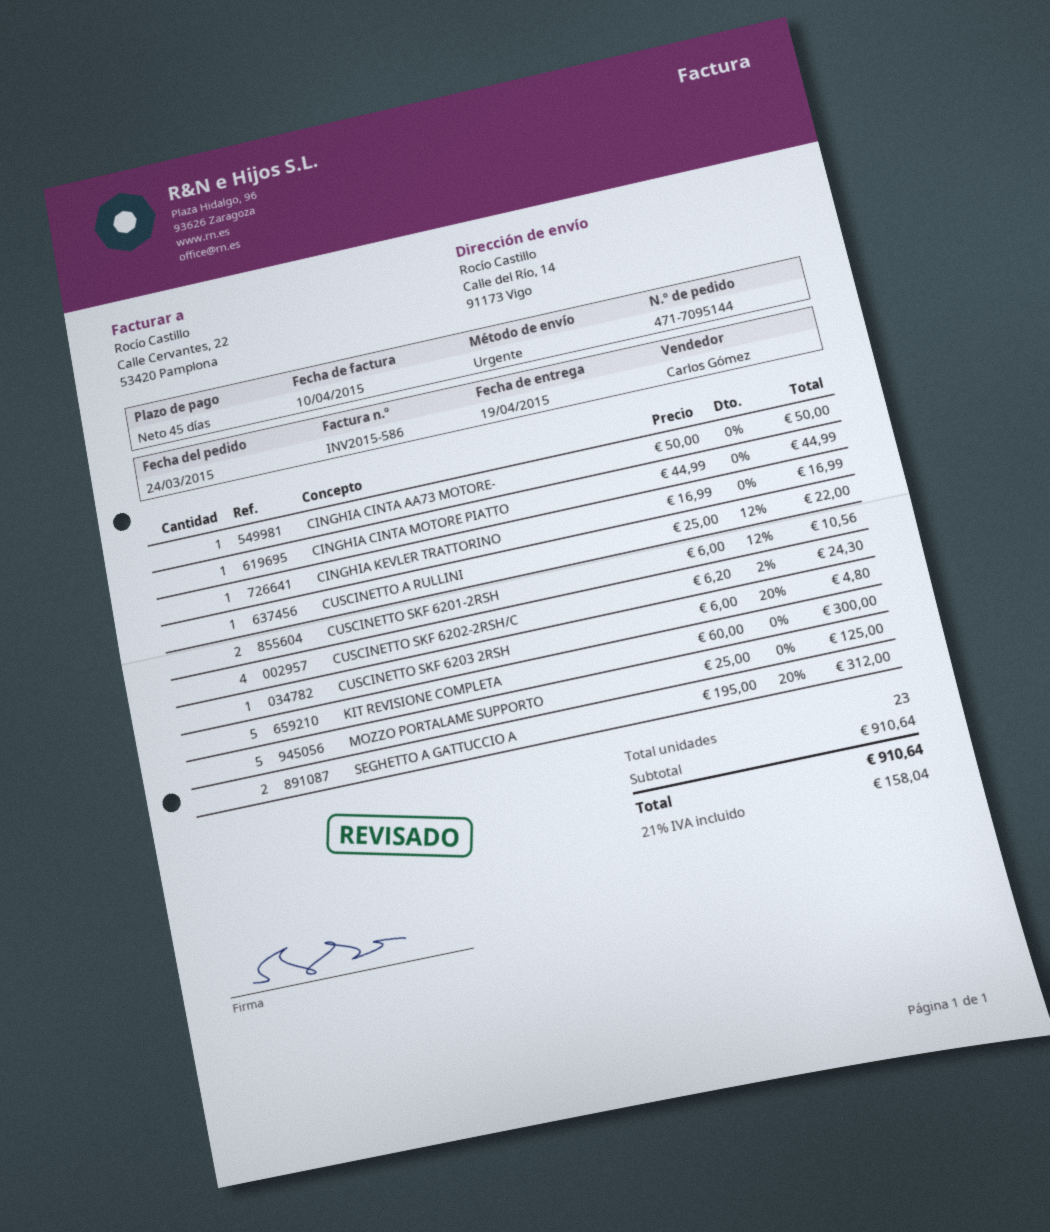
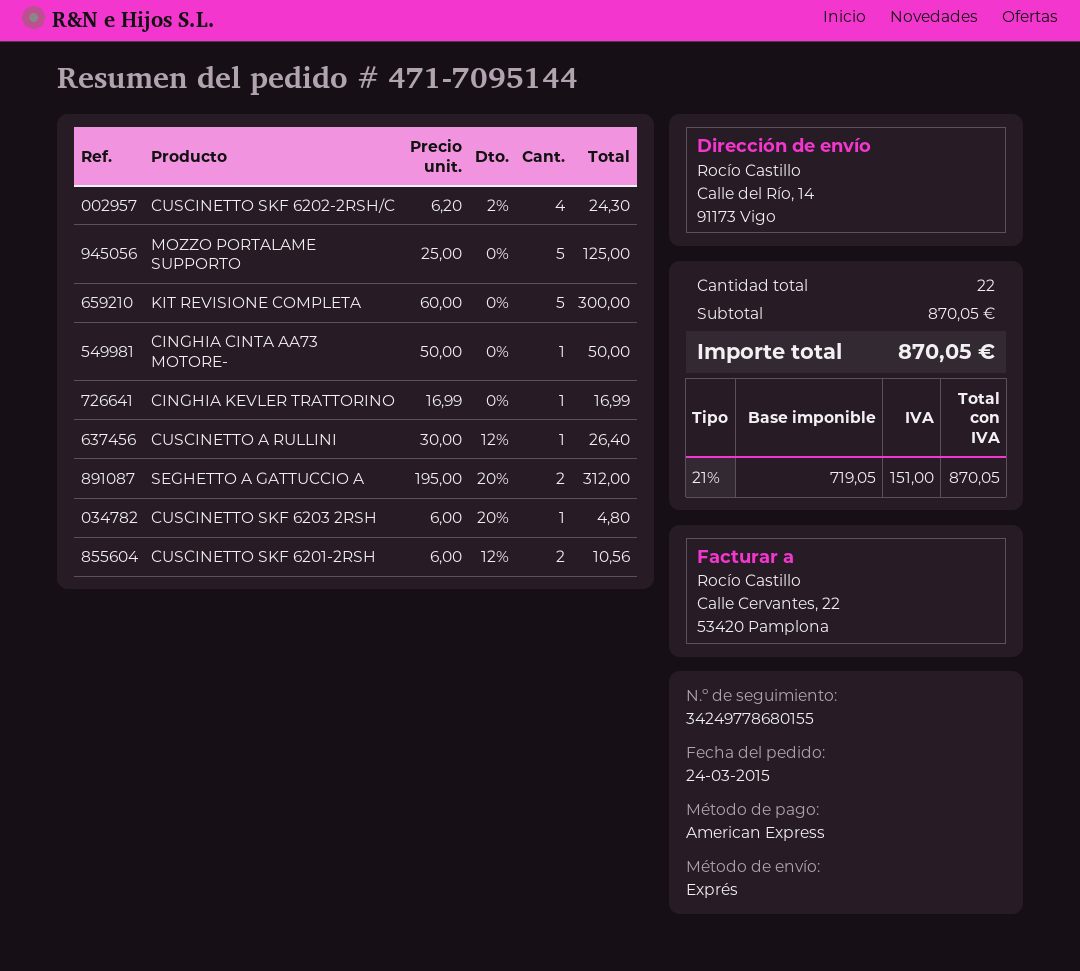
CINGHIA CINTA MOTORE PIATTO: 1 x 44.99 = 44.99 -> none
CUSCINETTO A RULLINI: 1 x 25.00 - 12% = 22.00 -> 1 x 30.00 - 12% = 26.40
total quantity: 23 -> 22
subtotal: 910.64 -> 870.05
tax: 21% = 158.04 -> 21% = 151.00
total: 910.64 -> 870.05

